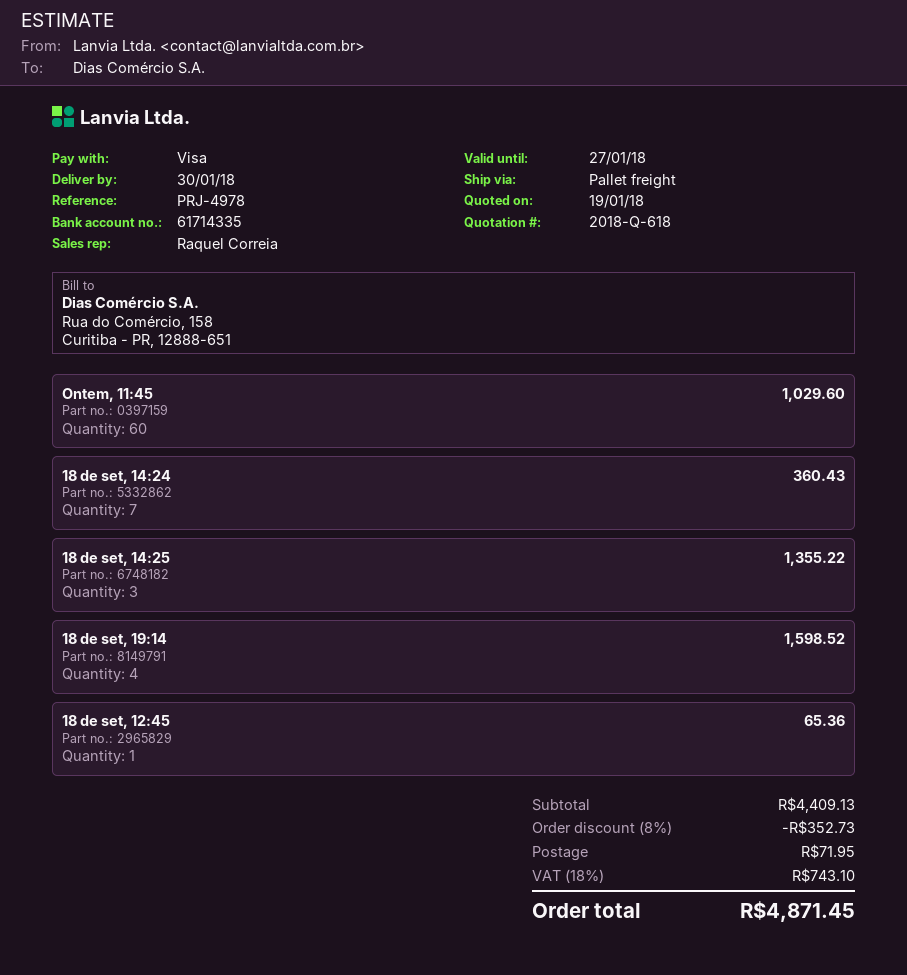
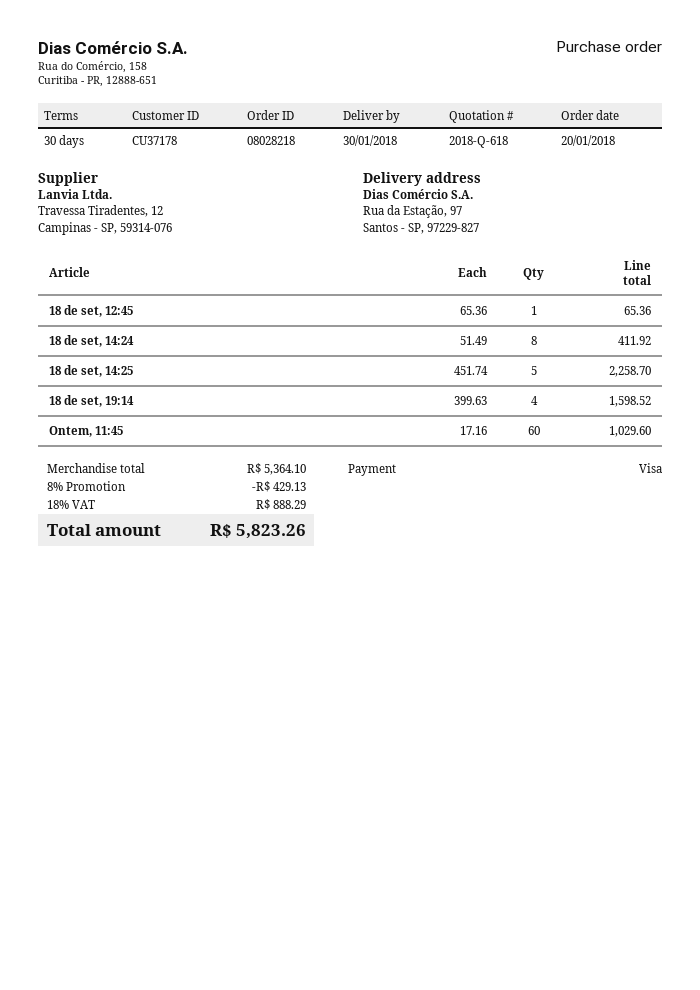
18 de set, 14:24: 7 for 360.43 -> 8 for 411.92
18 de set, 14:25: 3 for 1355.22 -> 5 for 2258.70
subtotal: 4409.13 -> 5364.10
discount: 8% = 352.73 -> 8% = 429.13
shipping: 71.95 -> none
tax: 18% = 743.10 -> 18% = 888.29
total: 4871.45 -> 5823.26

